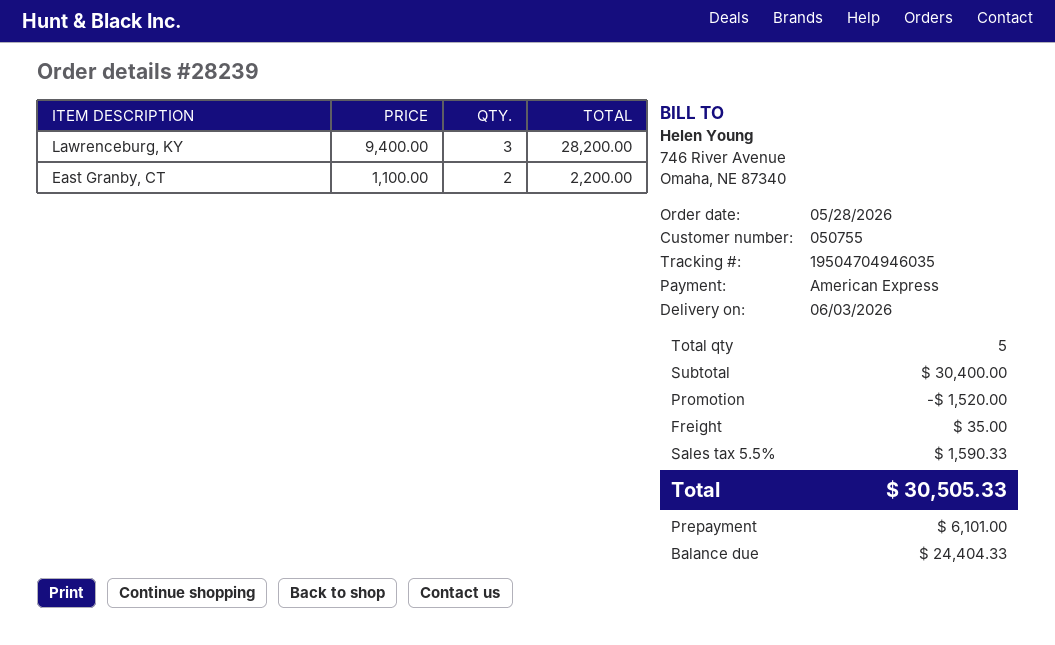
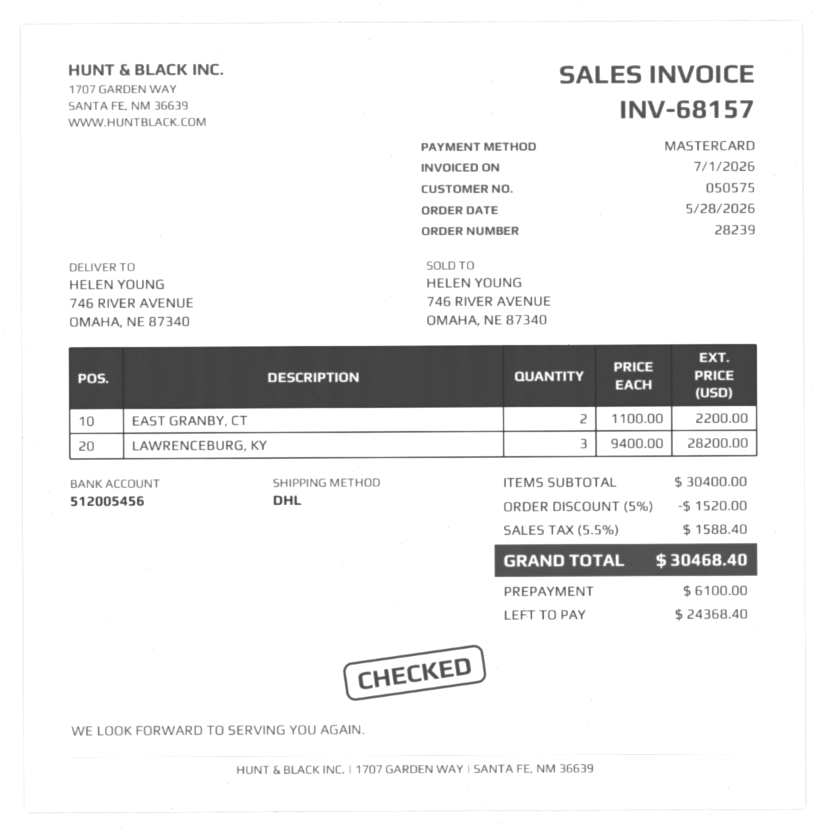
customer number: 050755 -> 050575
payment method: American Express -> Mastercard
shipping: 35.00 -> none
tax: 5.5% = 1590.33 -> 5.5% = 1588.40
total: 30505.33 -> 30468.40
deposit: 6101.00 -> 6100.00
balance: 24404.33 -> 24368.40

